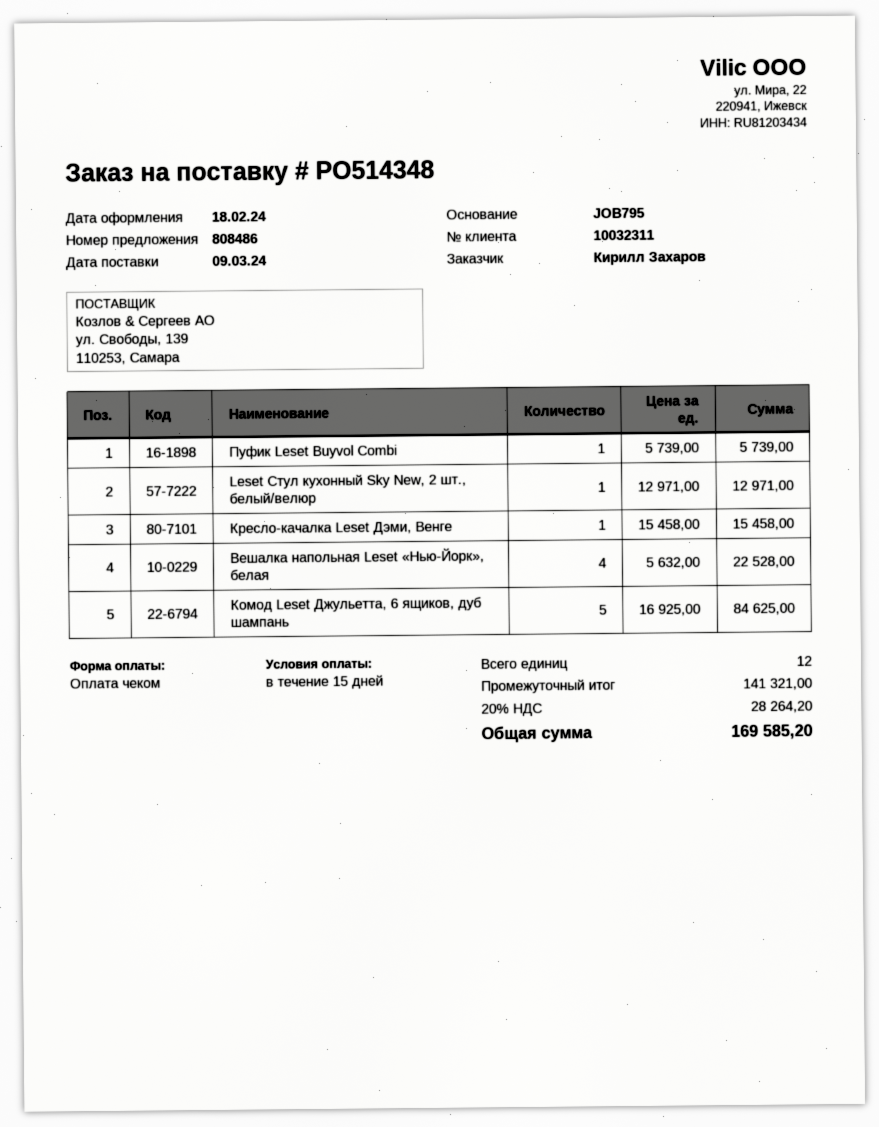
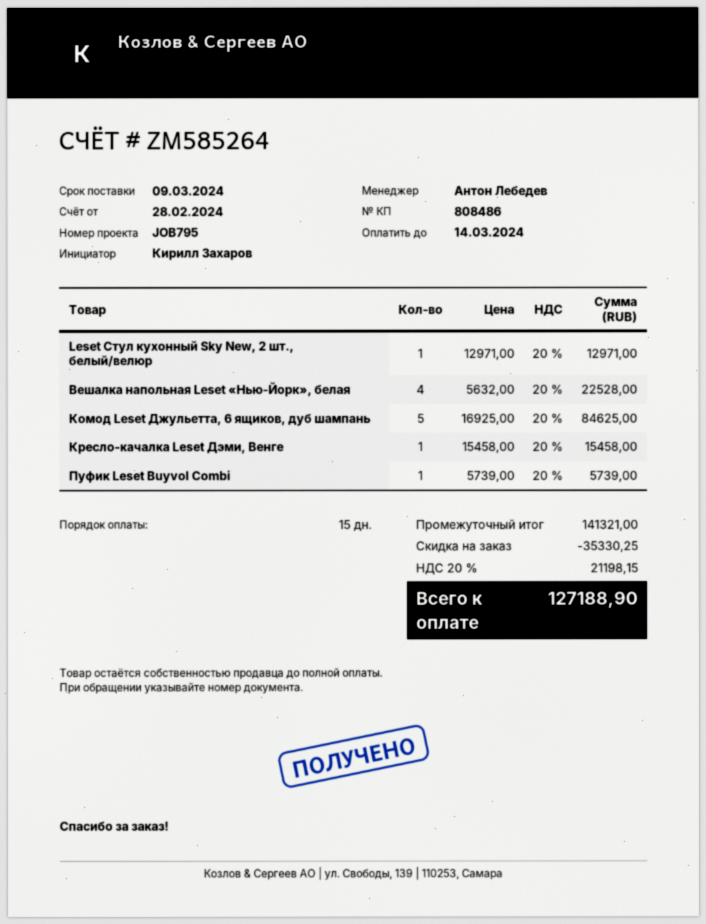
discount: none -> 35330.25
tax: 20% = 28264.20 -> 20% = 21198.15
total: 169585.20 -> 127188.90

